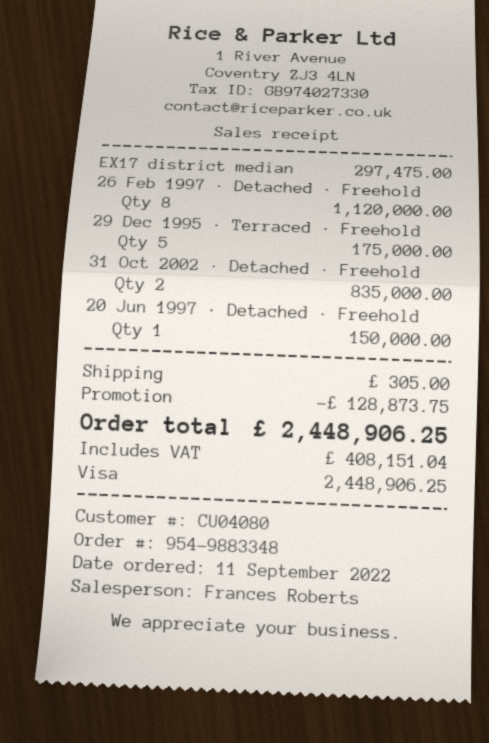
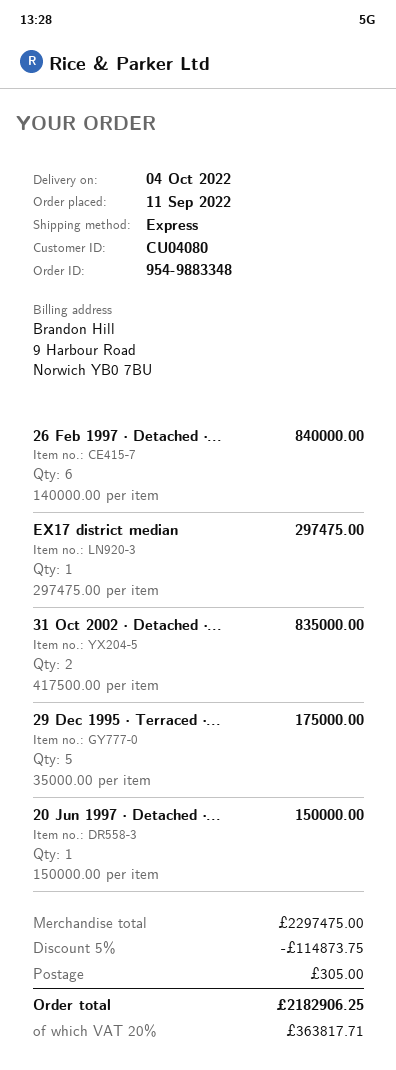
26 Feb 1997 · Detached · Freehold: 8 for 1120000.00 -> 6 for 840000.00
discount: 128873.75 -> 114873.75
tax: 408151.04 -> 363817.71
total: 2448906.25 -> 2182906.25

